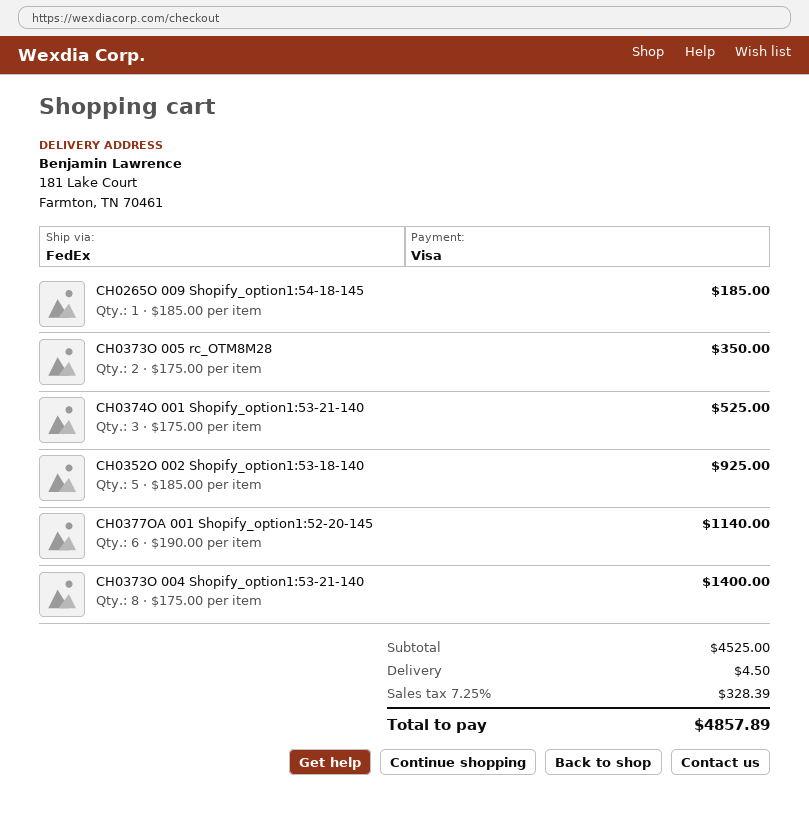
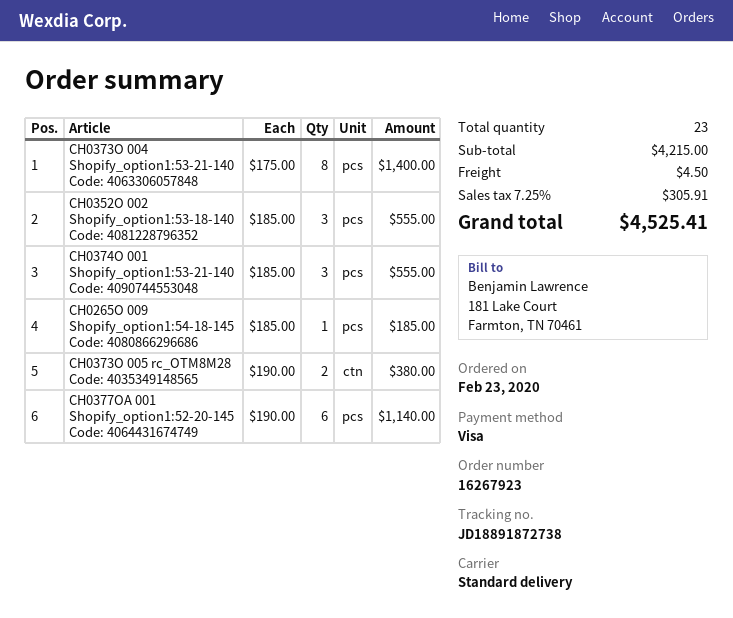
shipping method: FedEx -> standard
CH0373O 005 rc_OTM8M28: 2 x 175.00 = 350.00 -> 2 x 190.00 = 380.00
CH0374O 001 Shopify_option1:53-21-140: 3 x 175.00 = 525.00 -> 3 x 185.00 = 555.00
CH0352O 002 Shopify_option1:53-18-140: 5 x 185.00 = 925.00 -> 3 x 185.00 = 555.00
subtotal: 4525.00 -> 4215.00
tax: 7.25% = 328.39 -> 7.25% = 305.91
total: 4857.89 -> 4525.41

